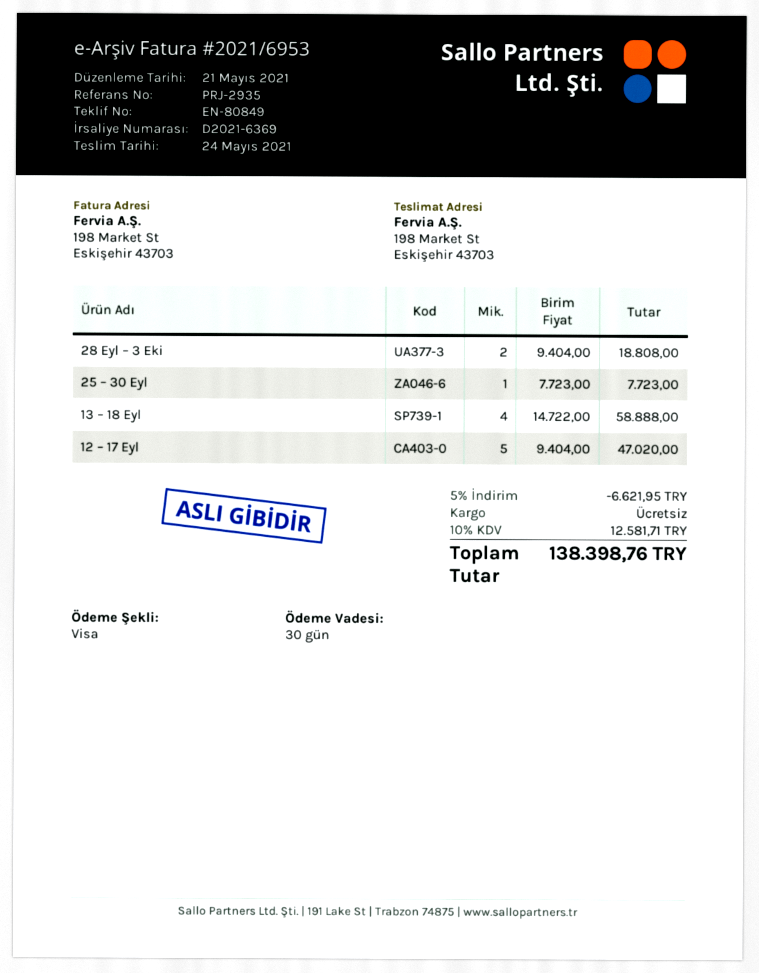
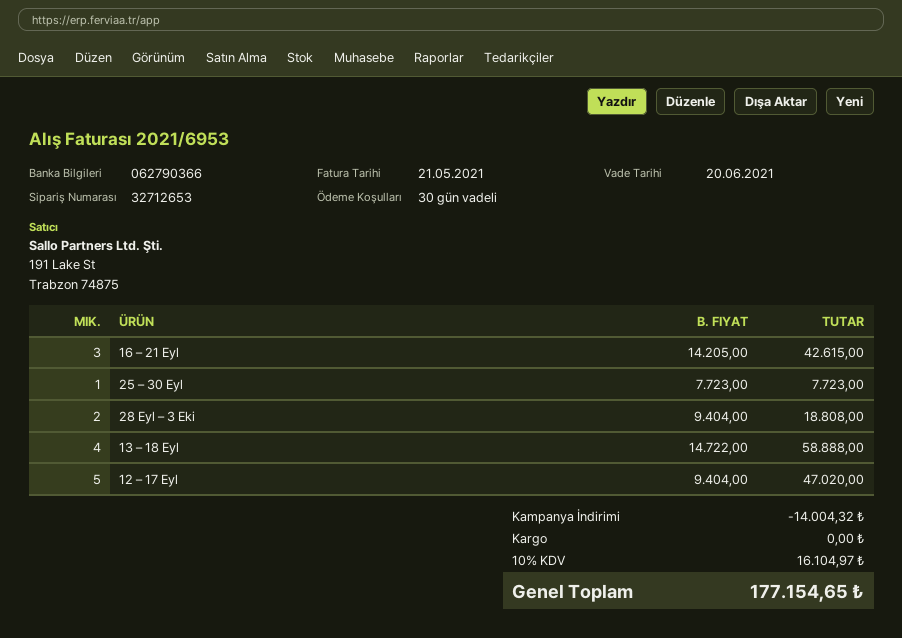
16 – 21 Eyl: none -> 3 x 14205.00 = 42615.00
discount: 6621.95 -> 14004.32
tax: 10% = 12581.71 -> 10% = 16104.97
total: 138398.76 -> 177154.65

